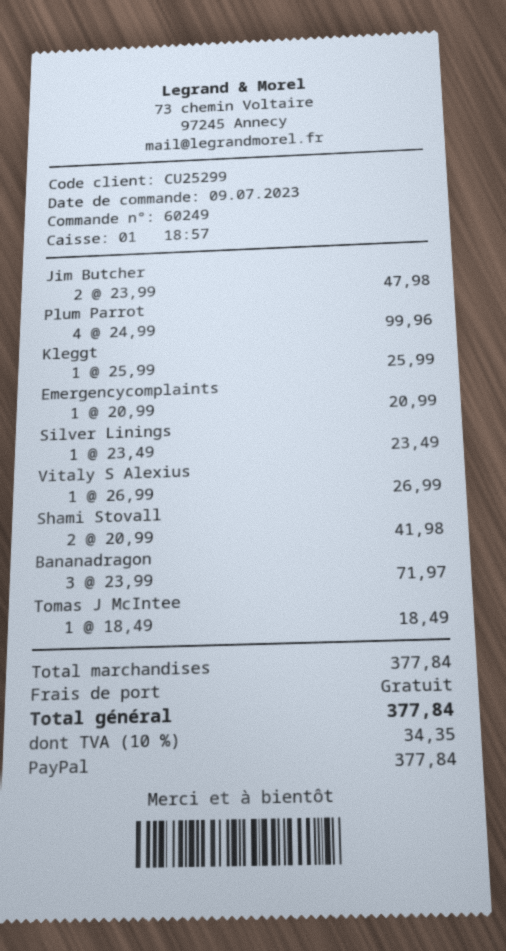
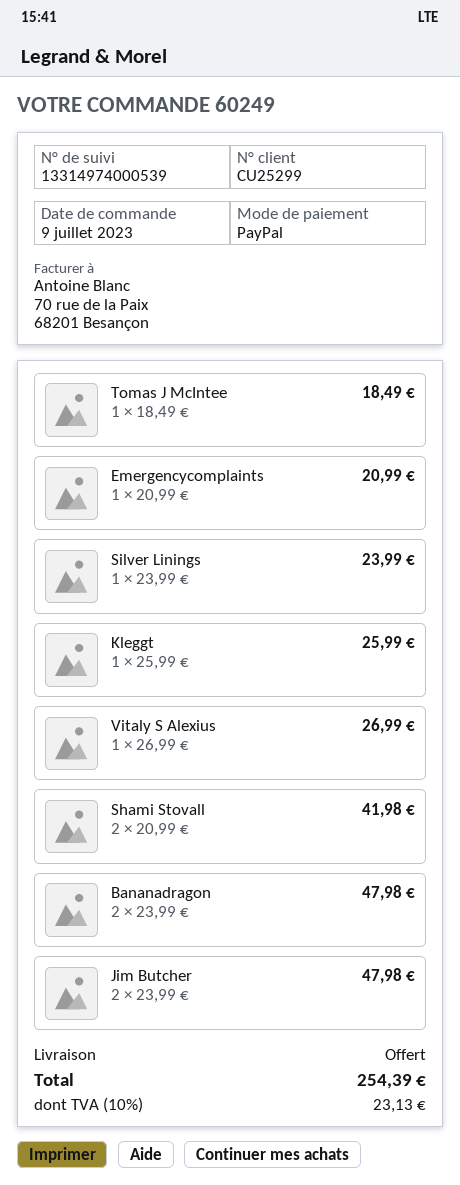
Plum Parrot: 4 x 24.99 = 99.96 -> none
Silver Linings: 1 x 23.49 = 23.49 -> 1 x 23.99 = 23.99
Bananadragon: 3 x 23.99 = 71.97 -> 2 x 23.99 = 47.98
tax: 10% = 34.35 -> 10% = 23.13
total: 377.84 -> 254.39

